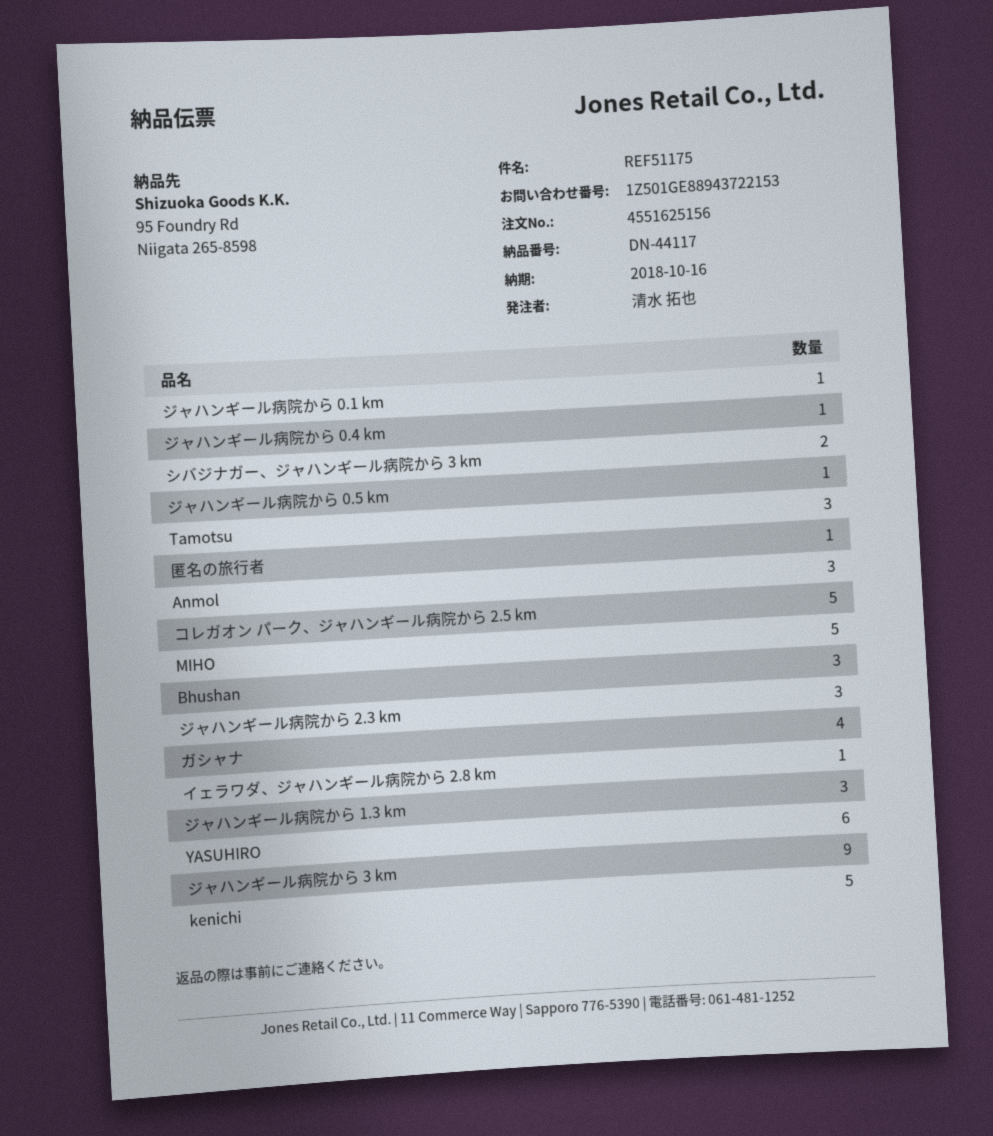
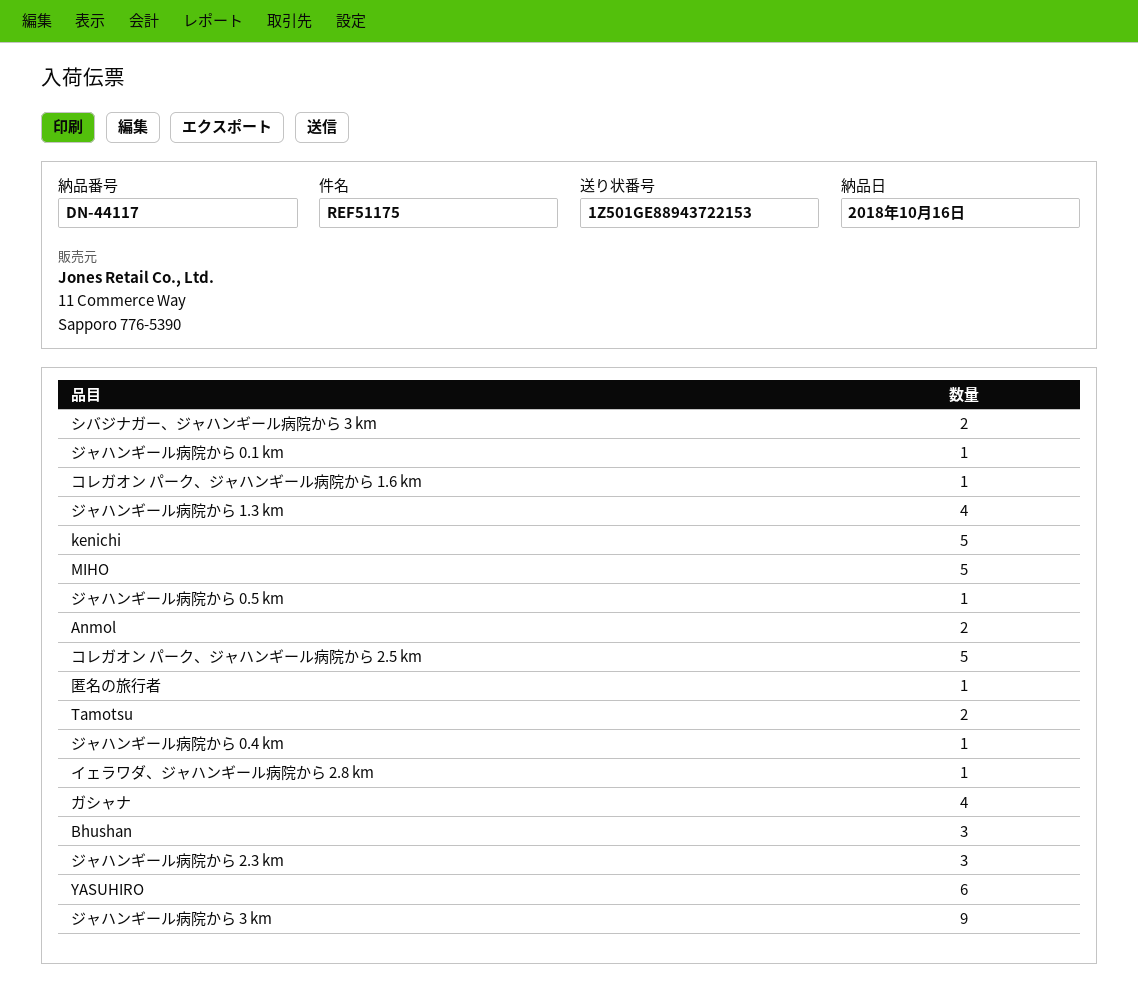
Tamotsu: 3 -> 2
Anmol: 3 -> 2
ジャハンギール病院から 1.3 km: 3 -> 4
コレガオン パーク、ジャハンギール病院から 1.6 km: none -> 1

